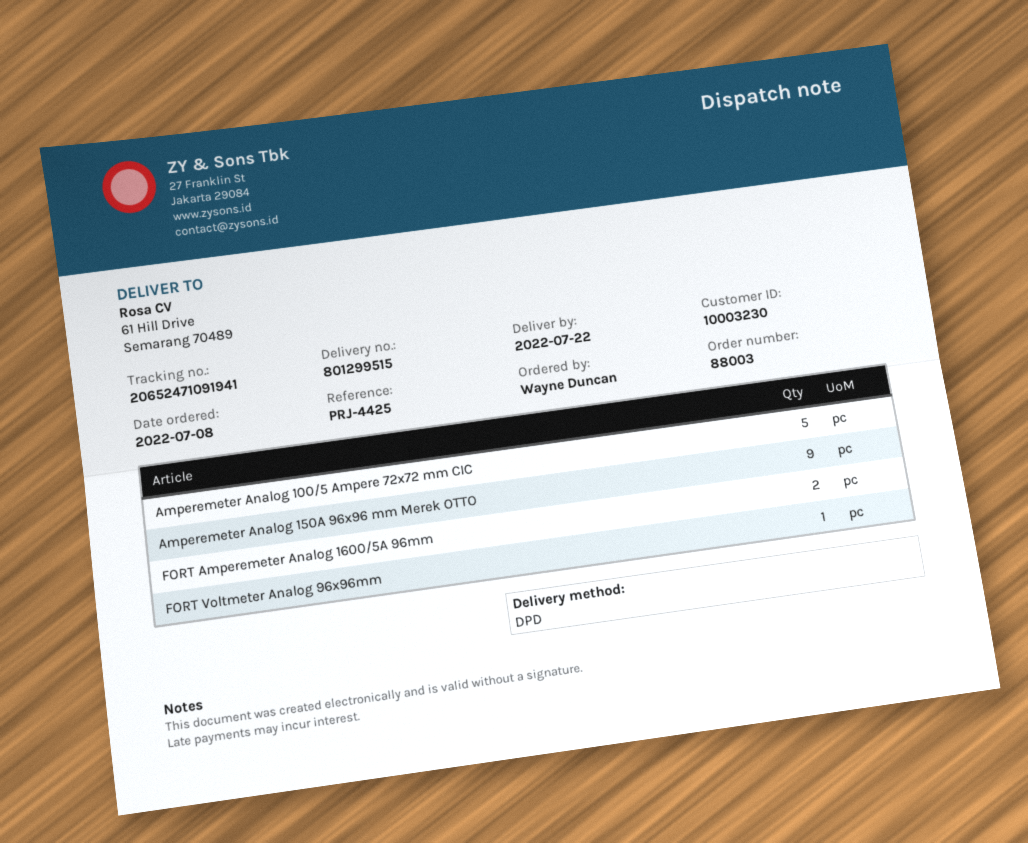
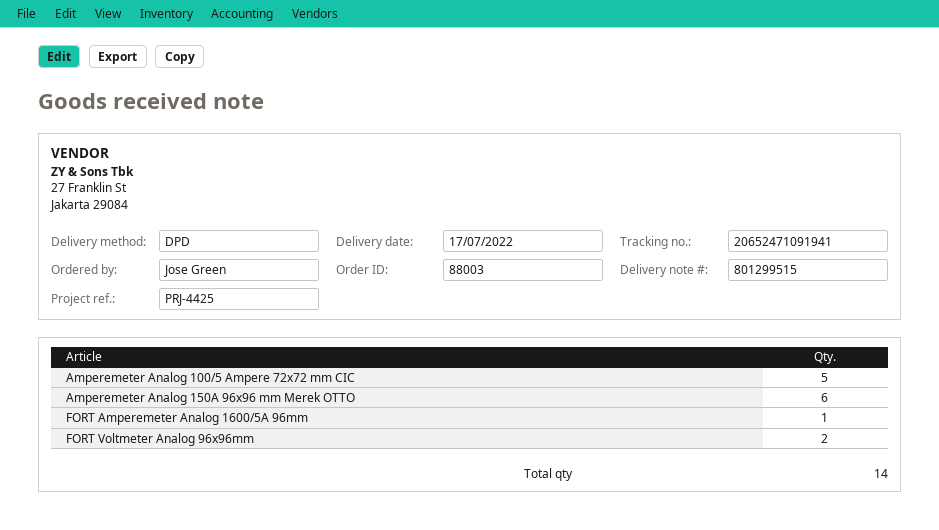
delivery date: 2022-07-22 -> 2022-07-17
ordered by: Wayne Duncan -> Jose Green
Amperemeter Analog 150A 96x96 mm Merek OTTO: 9 -> 6
FORT Amperemeter Analog 1600/5A 96mm: 2 -> 1
FORT Voltmeter Analog 96x96mm: 1 -> 2

